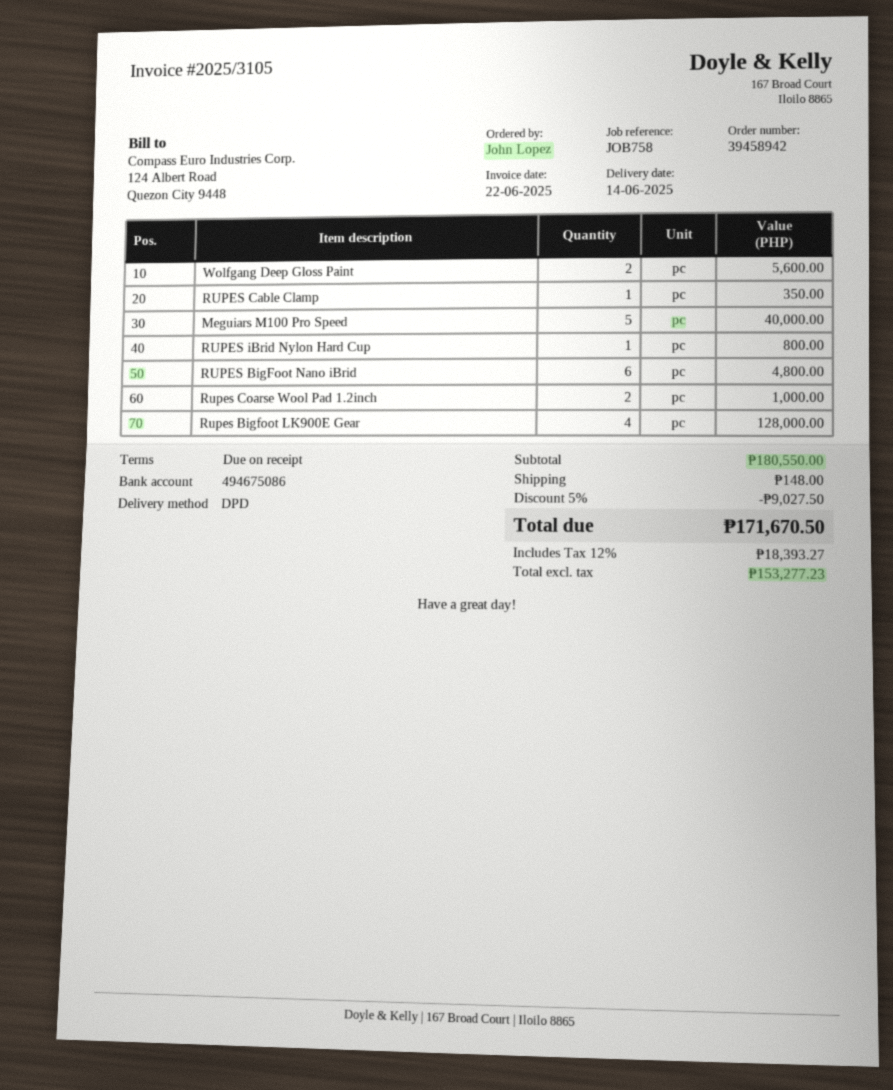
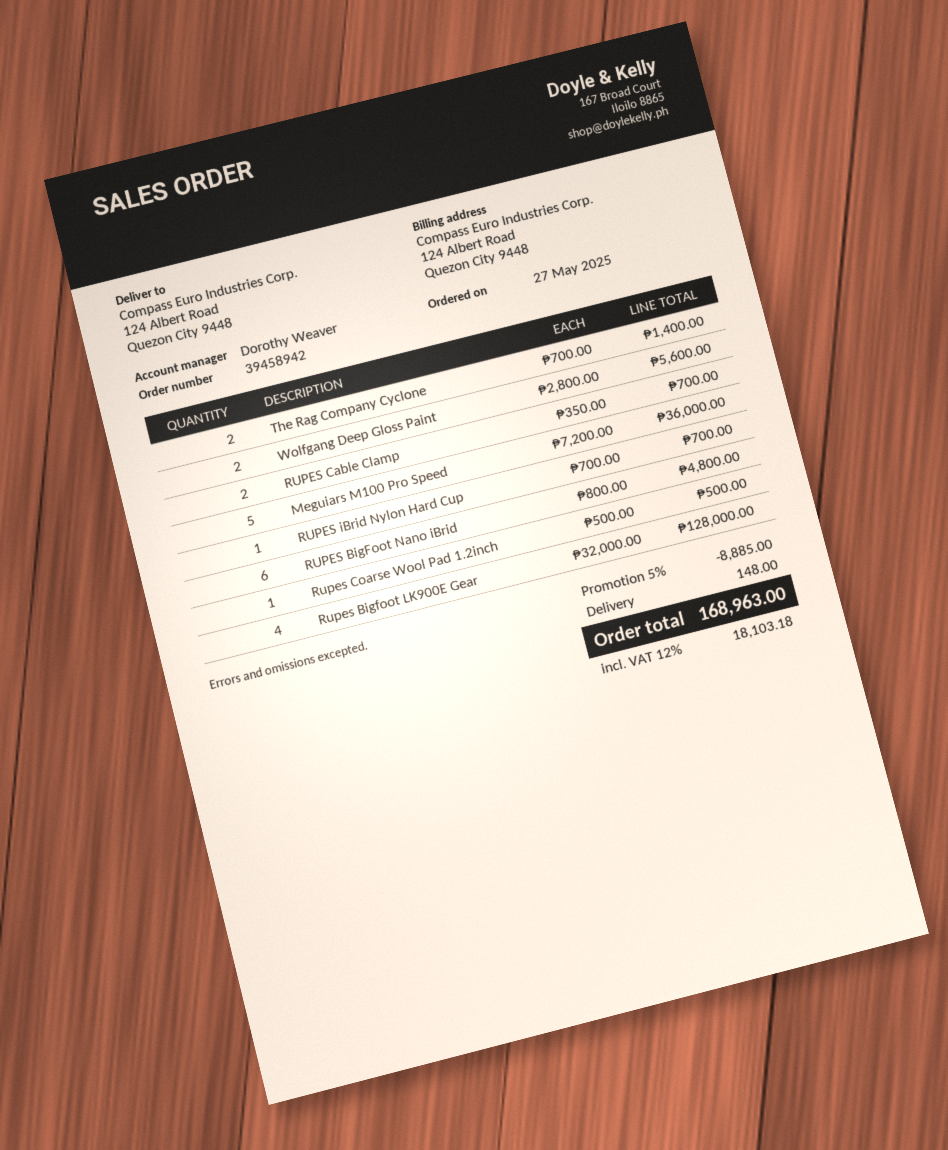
RUPES Cable Clamp: 1 for 350.00 -> 2 for 700.00
Meguiars M100 Pro Speed: 5 for 40000.00 -> 5 for 36000.00
RUPES iBrid Nylon Hard Cup: 1 for 800.00 -> 1 for 700.00
Rupes Coarse Wool Pad 1.2inch: 2 for 1000.00 -> 1 for 500.00
The Rag Company Cyclone: none -> 2 for 1400.00
discount: 5% = 9027.50 -> 5% = 8885.00
tax: 12% = 18393.27 -> 12% = 18103.18
total: 171670.50 -> 168963.00

